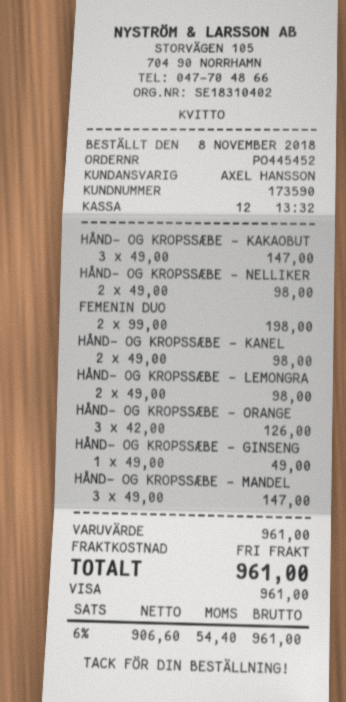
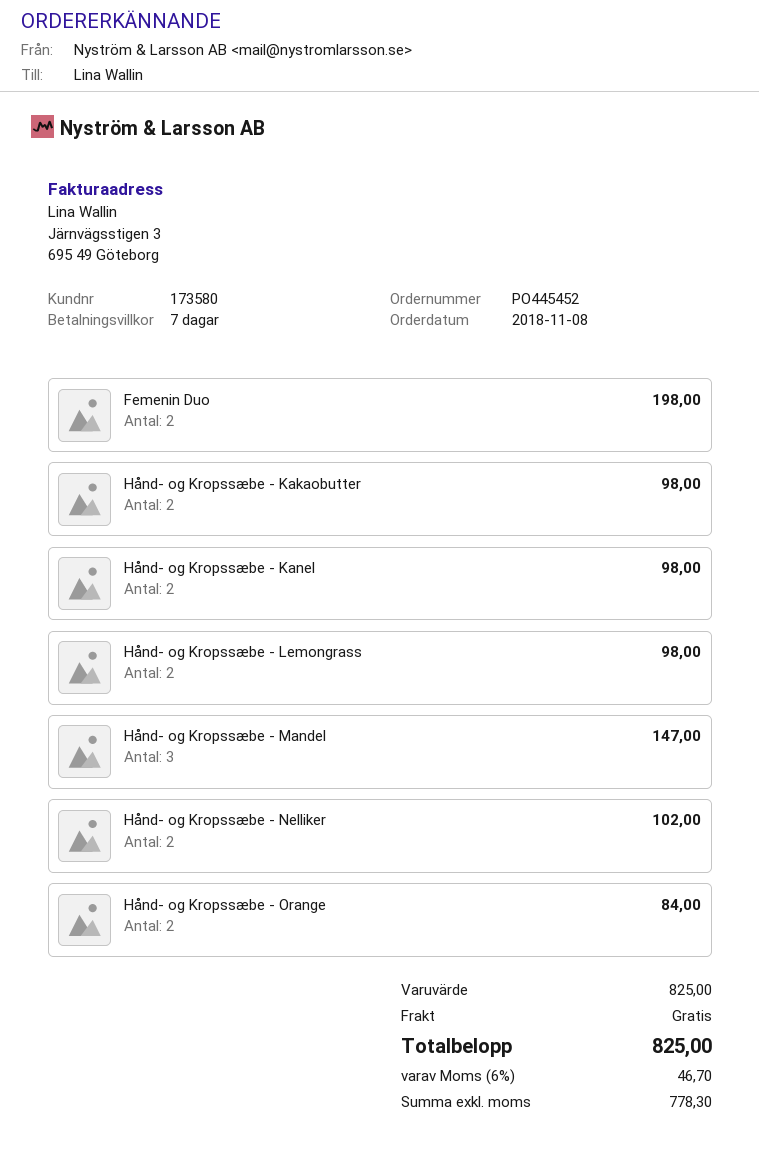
customer number: 173590 -> 173580
HÅND- OG KROPSSÆBE - KAKAOBUT: 3 for 147.00 -> 2 for 98.00
HÅND- OG KROPSSÆBE - NELLIKER: 2 for 98.00 -> 2 for 102.00
HÅND- OG KROPSSÆBE - ORANGE: 3 for 126.00 -> 2 for 84.00
HÅND- OG KROPSSÆBE - GINSENG: 1 for 49.00 -> none
subtotal: 961.00 -> 825.00
net: 906.60 -> 778.30
tax: 6% = 54.40 -> 6% = 46.70
total: 961.00 -> 825.00

